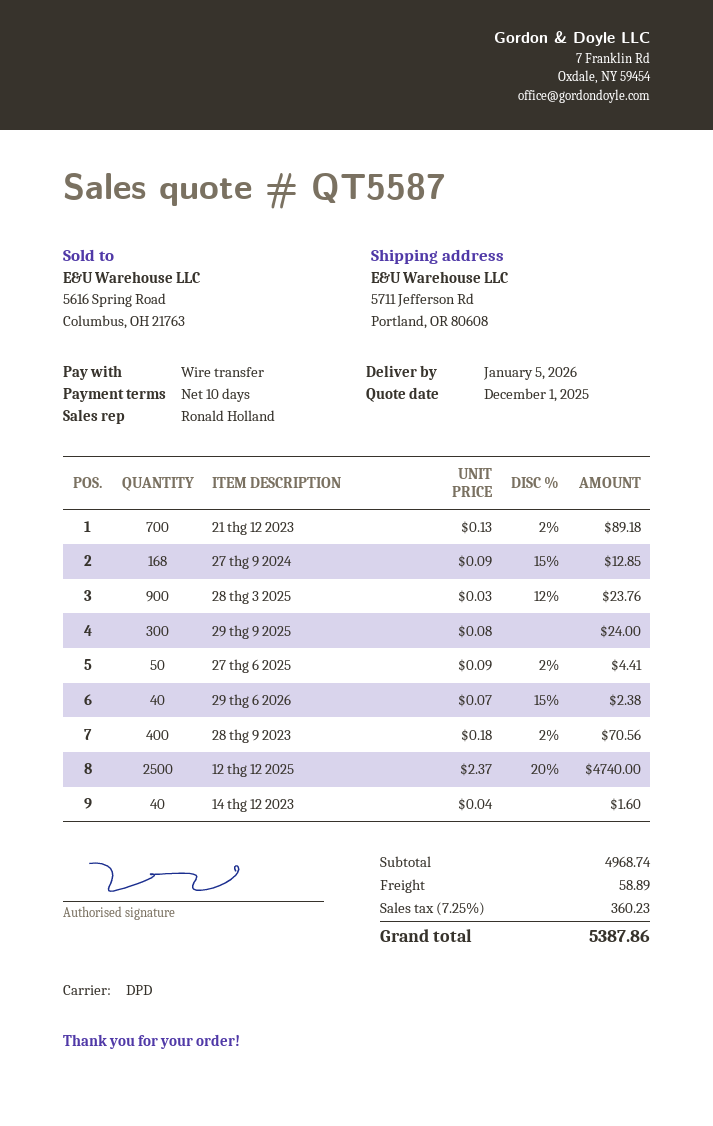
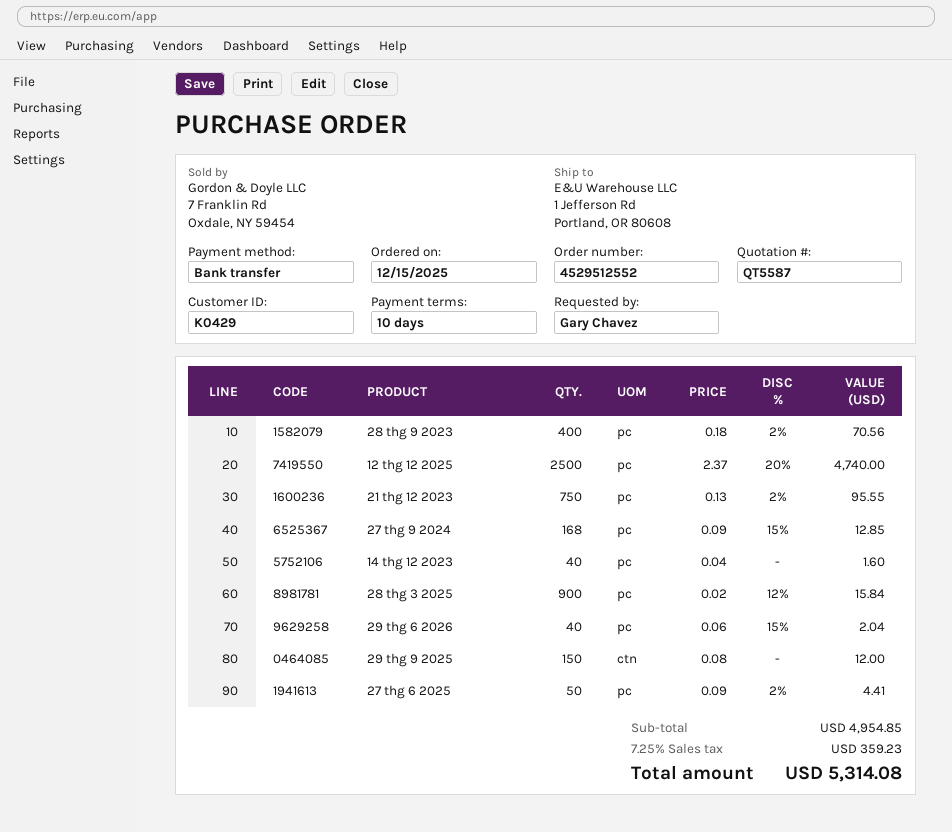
ship to: 5711 Jefferson Rd, Portland, OR 80608 -> 1 Jefferson Rd, Portland, OR 80608
21 thg 12 2023: 700 x 0.13 - 2% = 89.18 -> 750 x 0.13 - 2% = 95.55
28 thg 3 2025: 900 x 0.03 - 12% = 23.76 -> 900 x 0.02 - 12% = 15.84
29 thg 9 2025: 300 x 0.08 = 24.00 -> 150 x 0.08 = 12.00
29 thg 6 2026: 40 x 0.07 - 15% = 2.38 -> 40 x 0.06 - 15% = 2.04
subtotal: 4968.74 -> 4954.85
shipping: 58.89 -> none
tax: 7.25% = 360.23 -> 7.25% = 359.23
total: 5387.86 -> 5314.08

